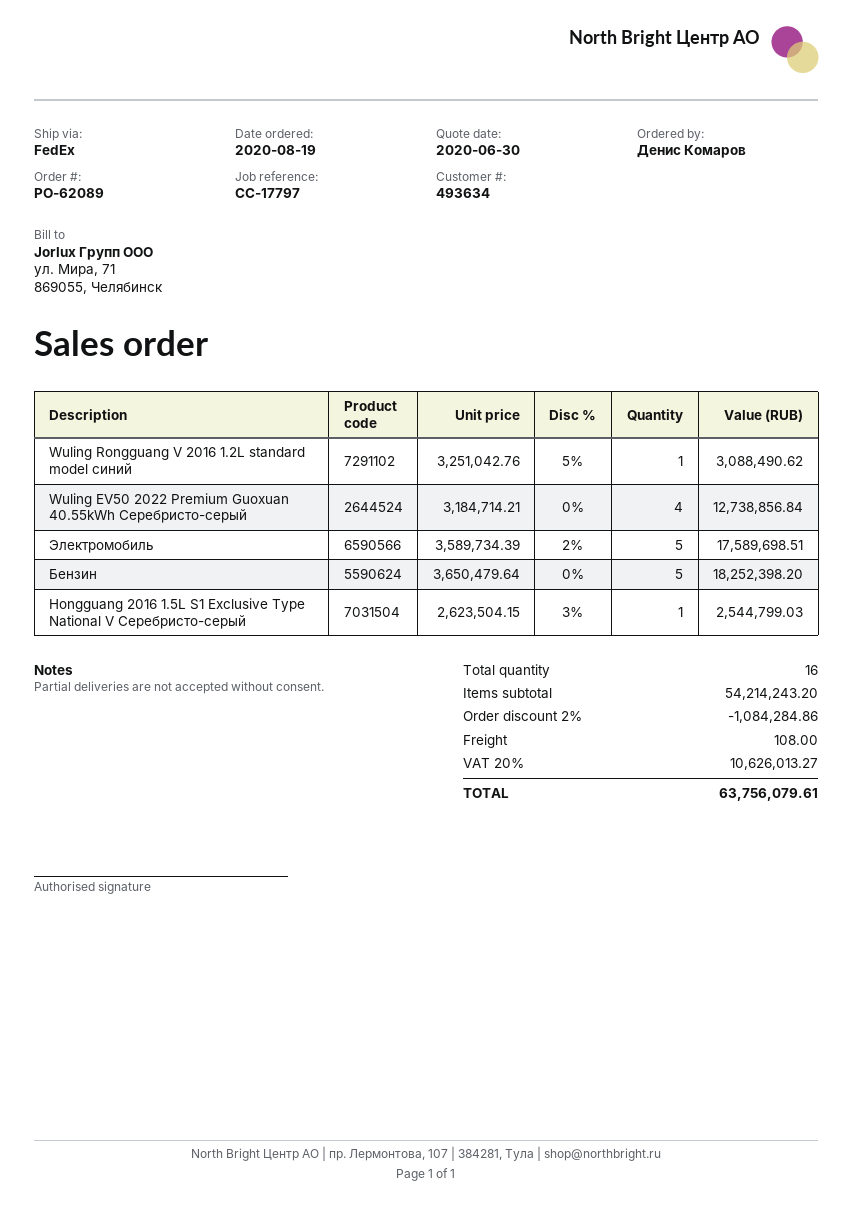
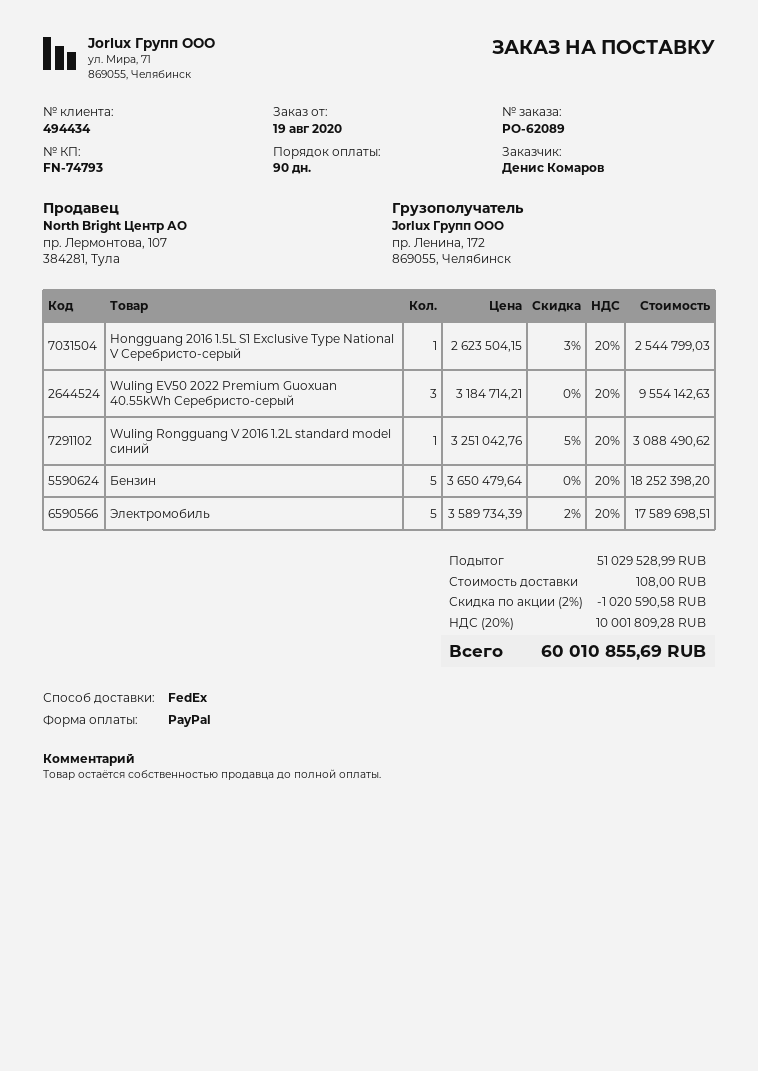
customer number: 493634 -> 494434
Wuling EV50 2022 Premium Guoxuan 40.55kWh Серебристо-серый: 4 x 3184714.21 = 12738856.84 -> 3 x 3184714.21 = 9554142.63
subtotal: 54214243.20 -> 51029528.99
discount: 2% = 1084284.86 -> 2% = 1020590.58
tax: 20% = 10626013.27 -> 20% = 10001809.28
total: 63756079.61 -> 60010855.69

